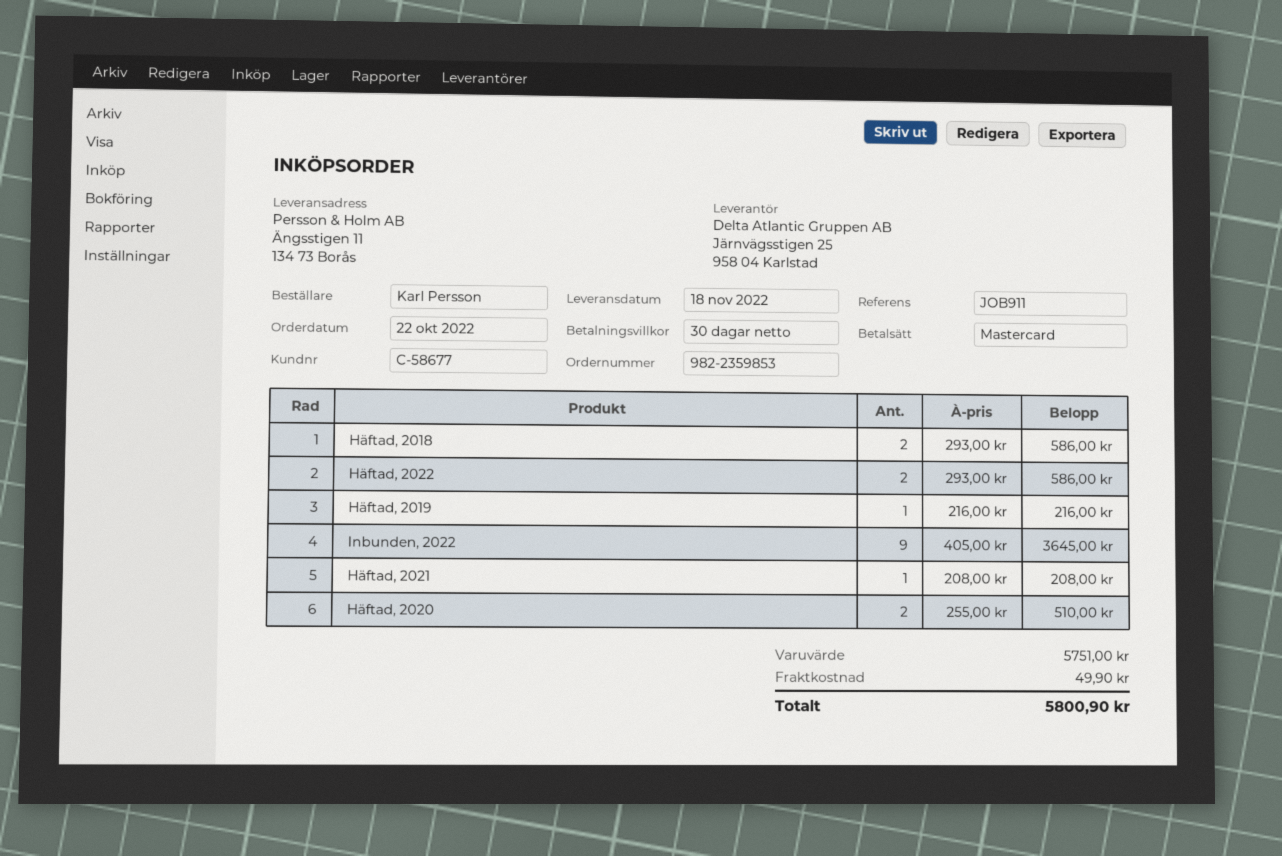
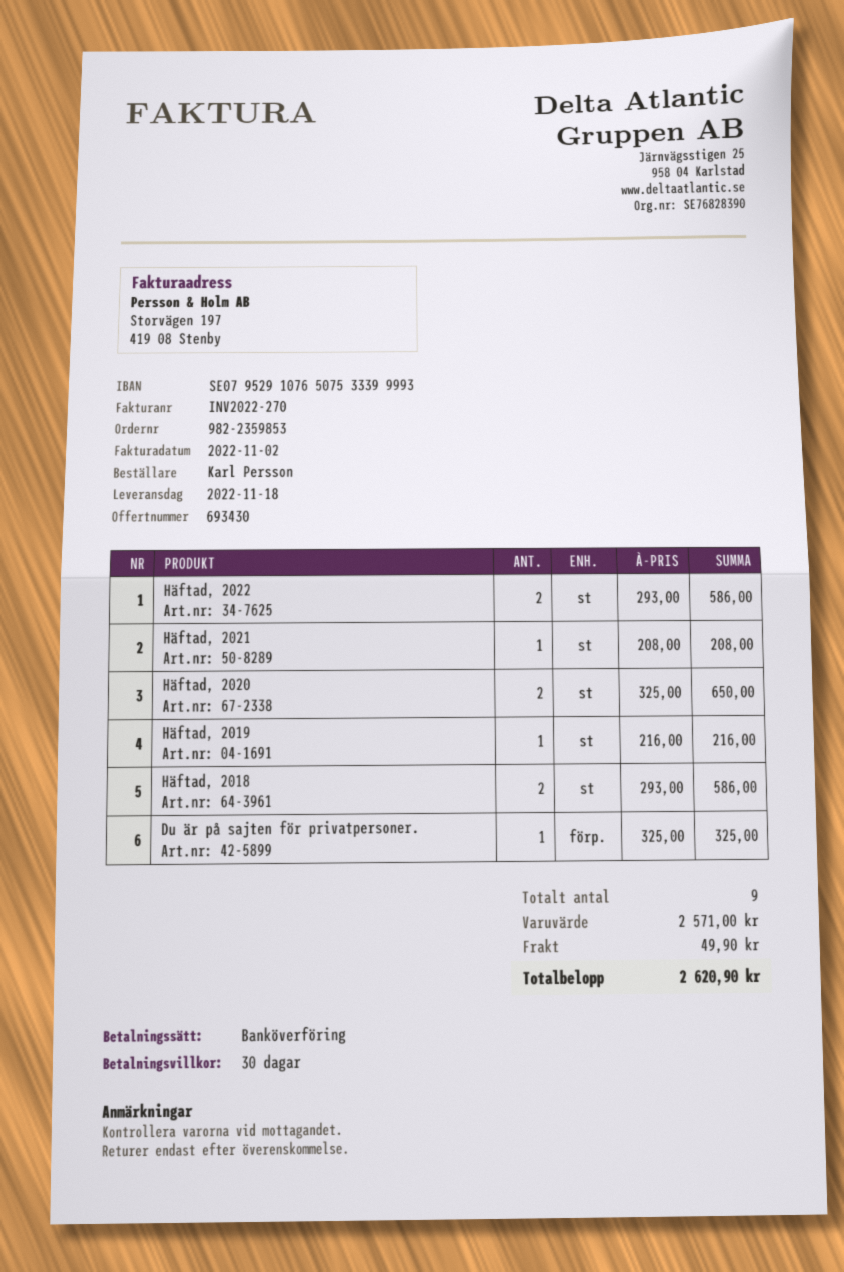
payment method: Mastercard -> bank transfer
Inbunden, 2022: 9 x 405.00 = 3645.00 -> none
Häftad, 2020: 2 x 255.00 = 510.00 -> 2 x 325.00 = 650.00
Du är på sajten för privatpersoner.: none -> 1 x 325.00 = 325.00
subtotal: 5751.00 -> 2571.00
total: 5800.90 -> 2620.90

